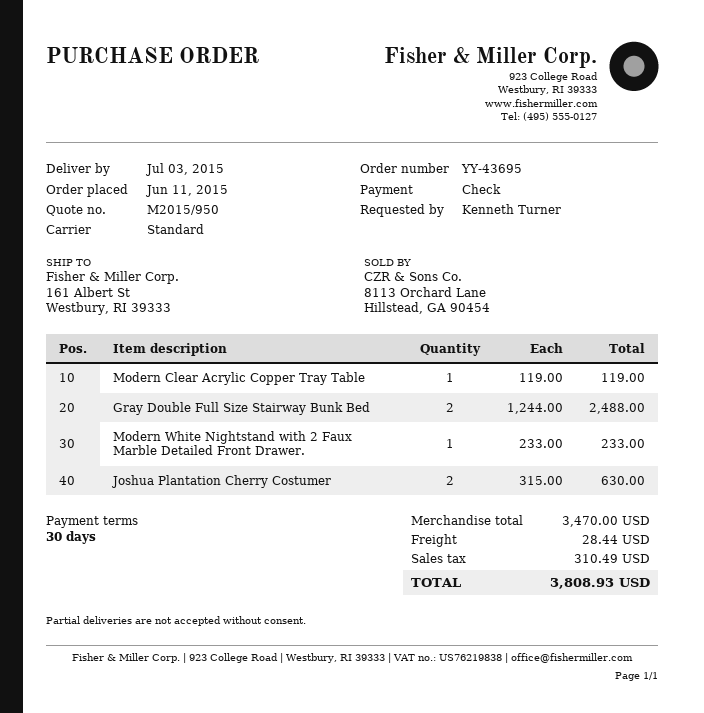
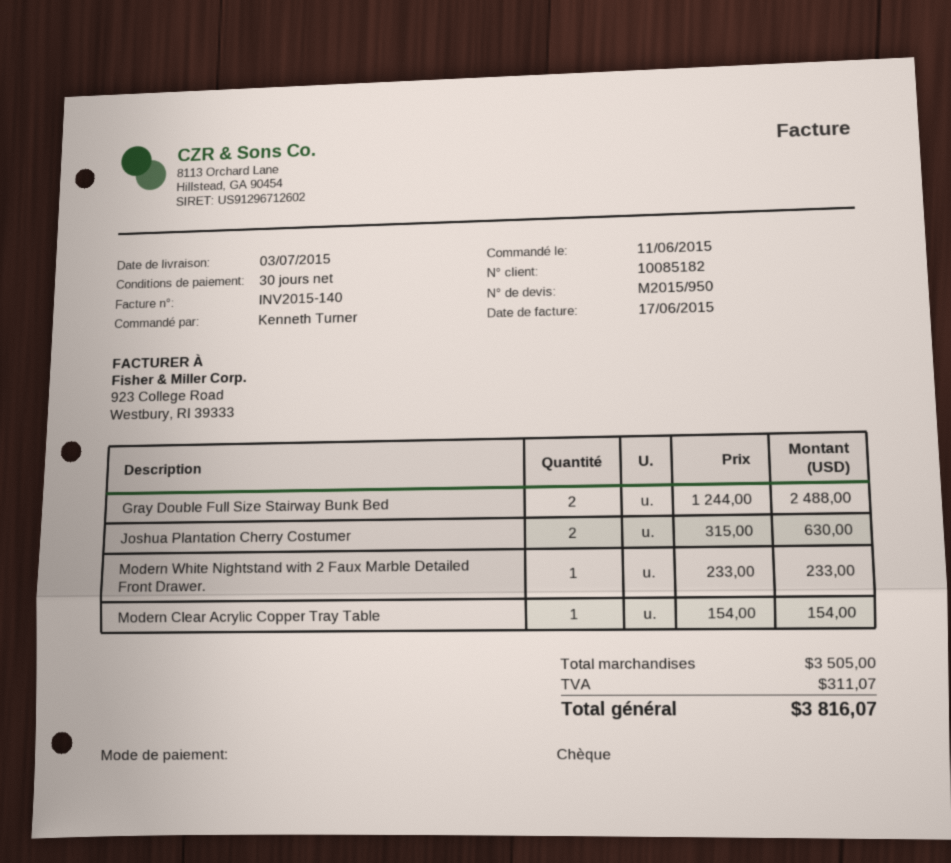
Modern Clear Acrylic Copper Tray Table: 1 x 119.00 = 119.00 -> 1 x 154.00 = 154.00
subtotal: 3470.00 -> 3505.00
shipping: 28.44 -> none
tax: 310.49 -> 311.07
total: 3808.93 -> 3816.07

